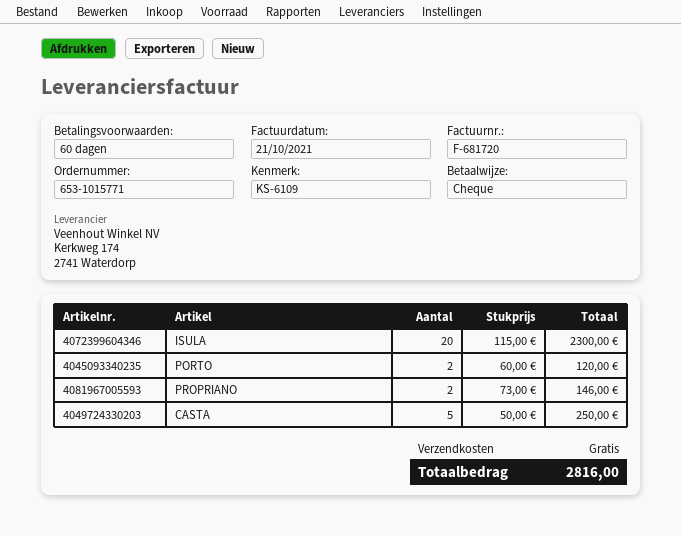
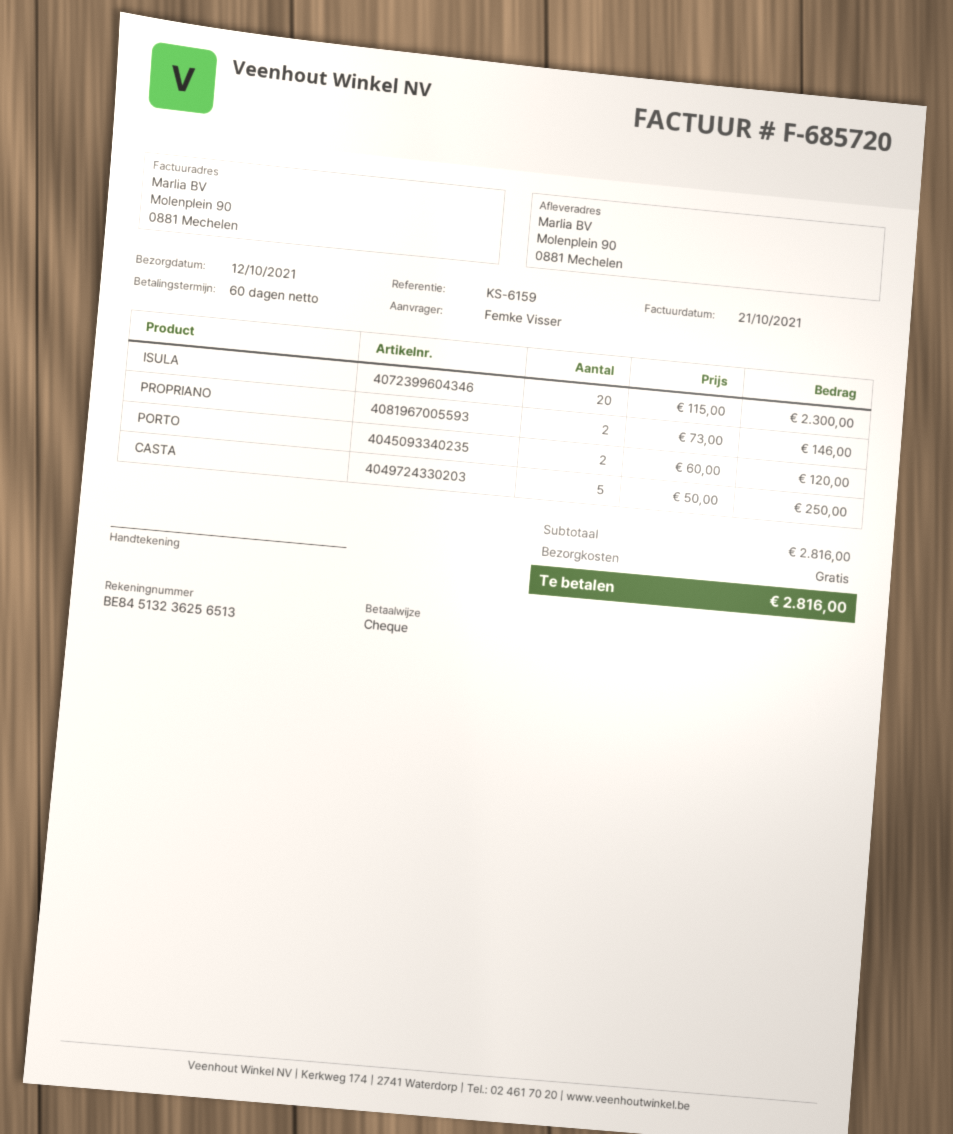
invoice number: F-681720 -> F-685720
reference: KS-6109 -> KS-6159

